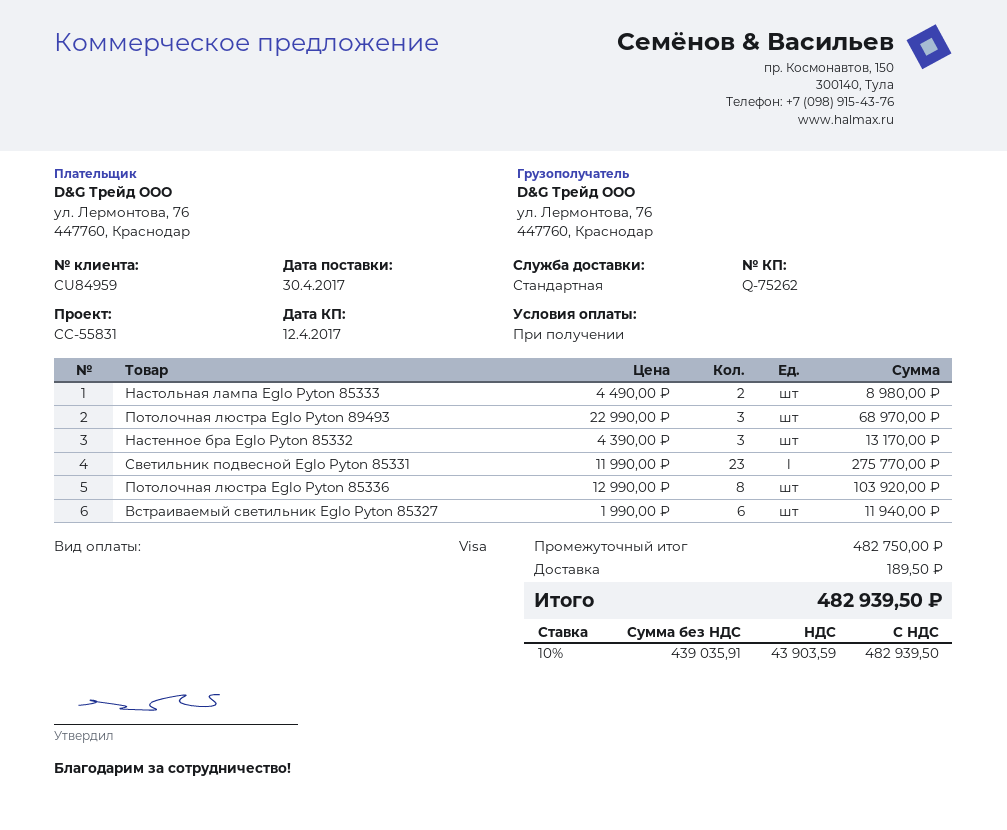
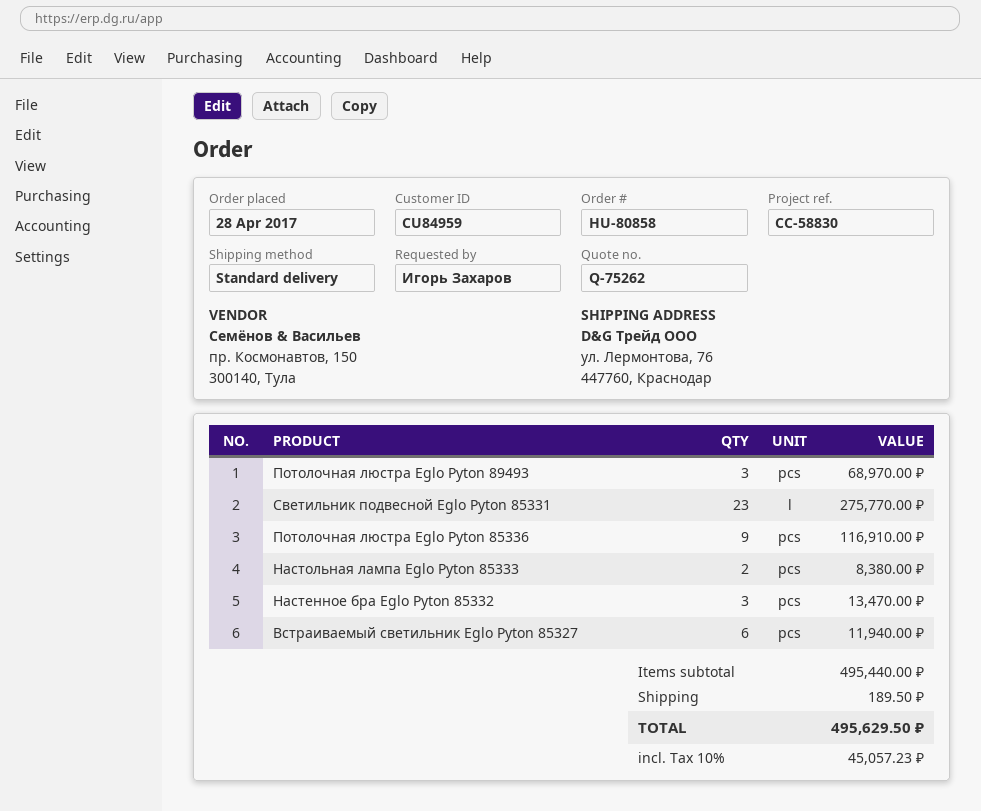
reference: CC-55831 -> CC-58830
Настольная лампа Eglo Pyton 85333: 2 for 8980.00 -> 2 for 8380.00
Настенное бра Eglo Pyton 85332: 3 for 13170.00 -> 3 for 13470.00
Потолочная люстра Eglo Pyton 85336: 8 for 103920.00 -> 9 for 116910.00
subtotal: 482750.00 -> 495440.00
tax: 10% = 43903.59 -> 10% = 45057.23
total: 482939.50 -> 495629.50

